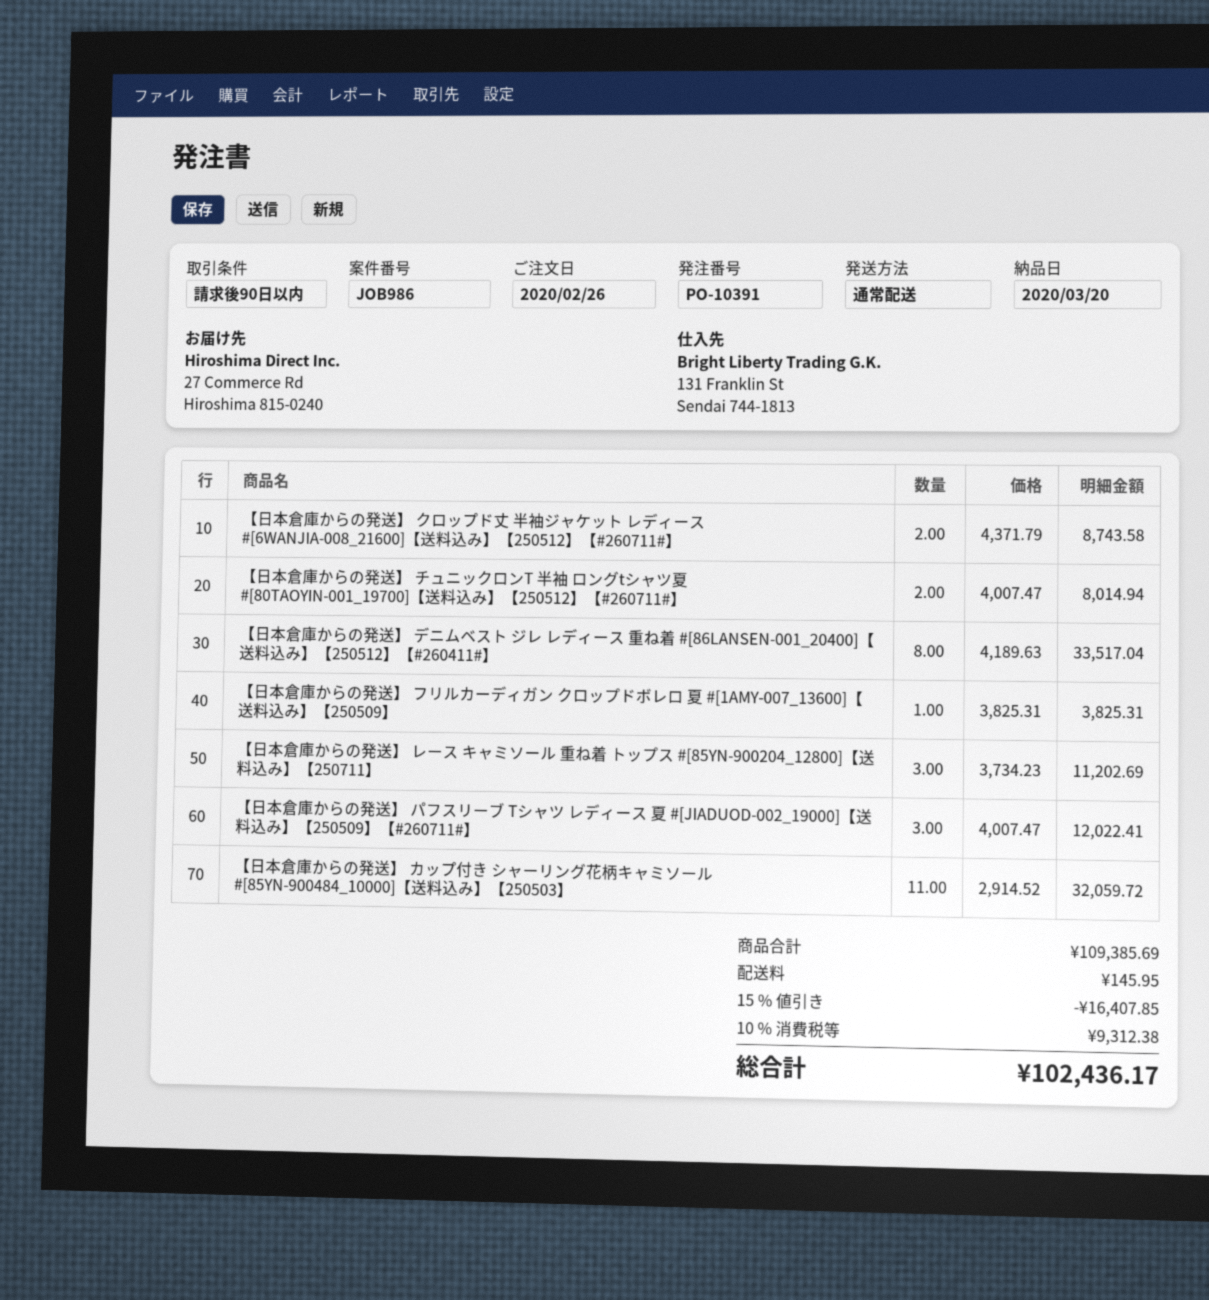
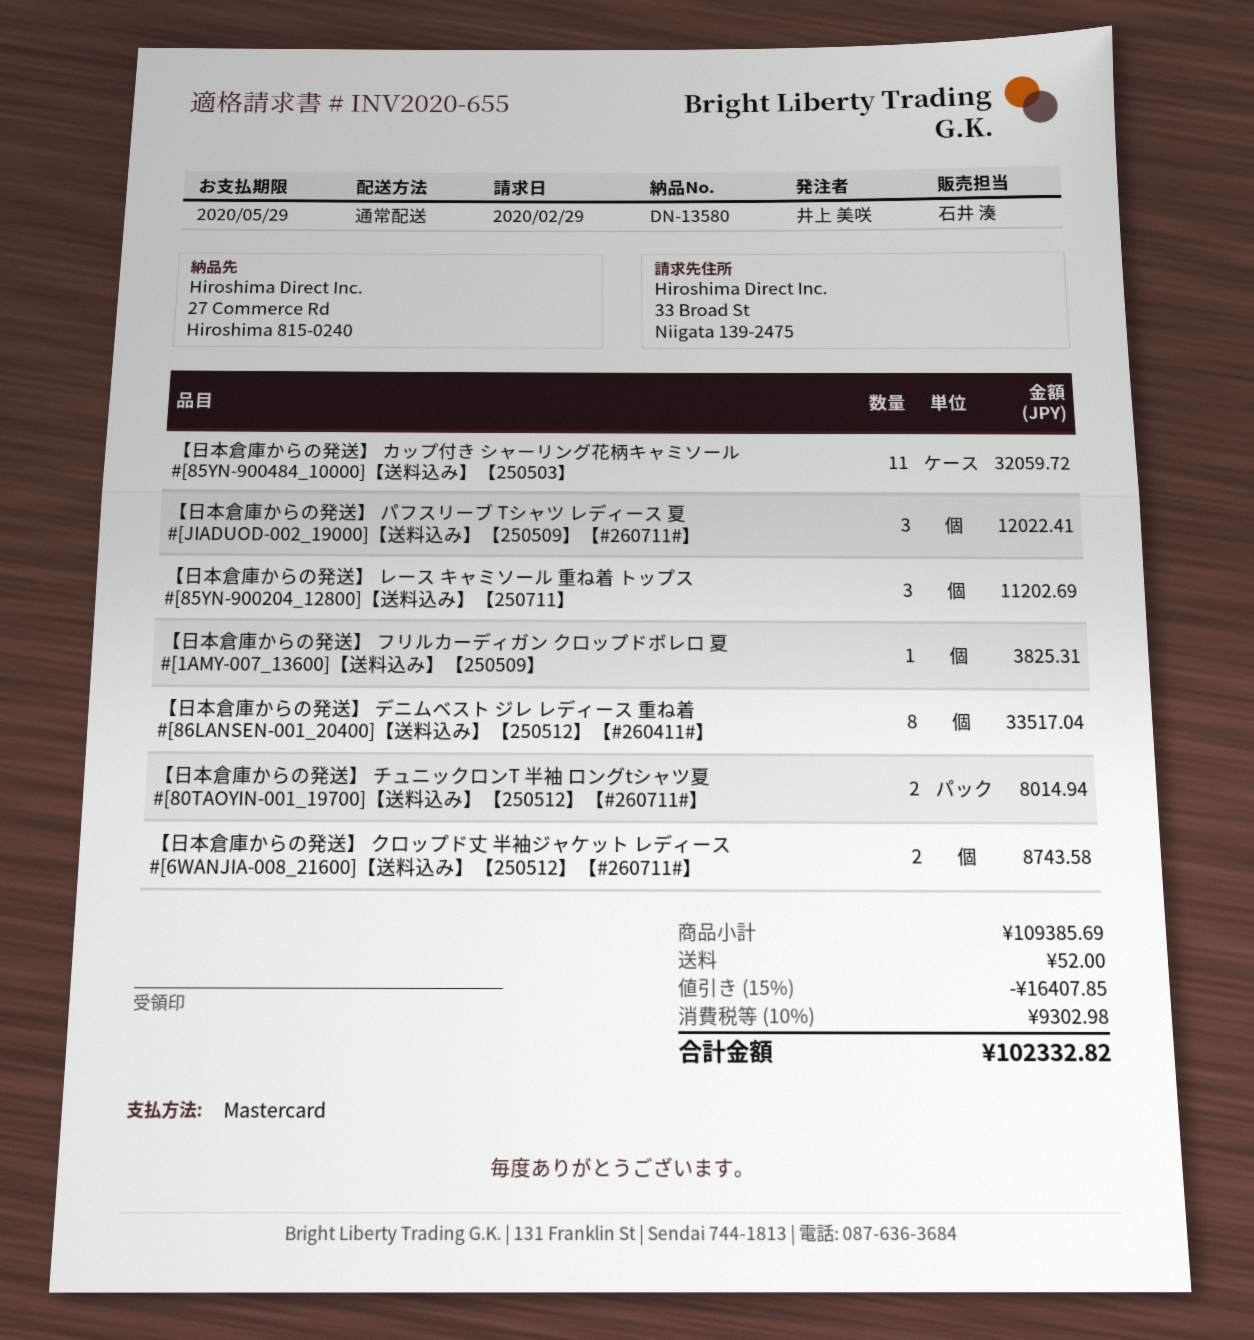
shipping: 145.95 -> 52.00
tax: 10% = 9312.38 -> 10% = 9302.98
total: 102436.17 -> 102332.82

